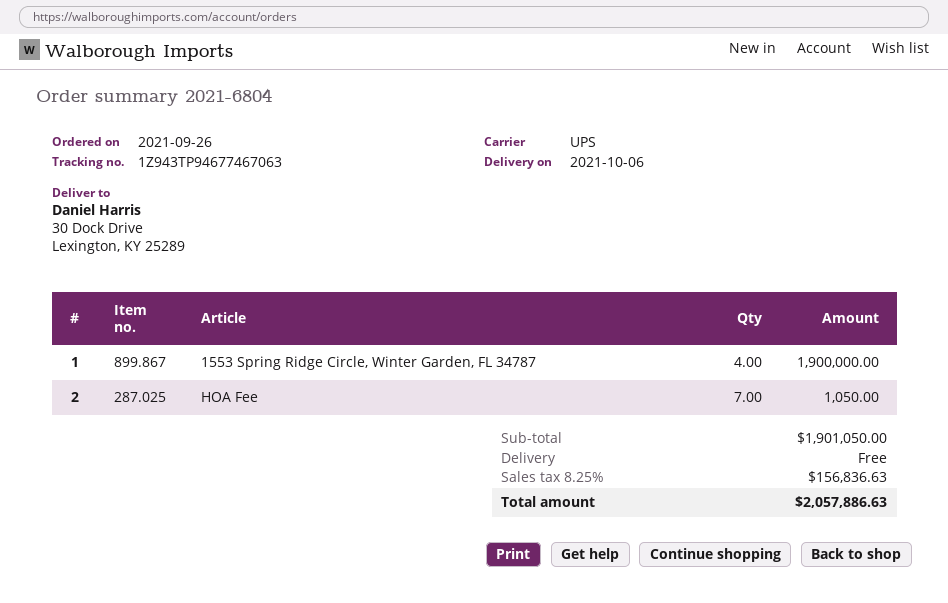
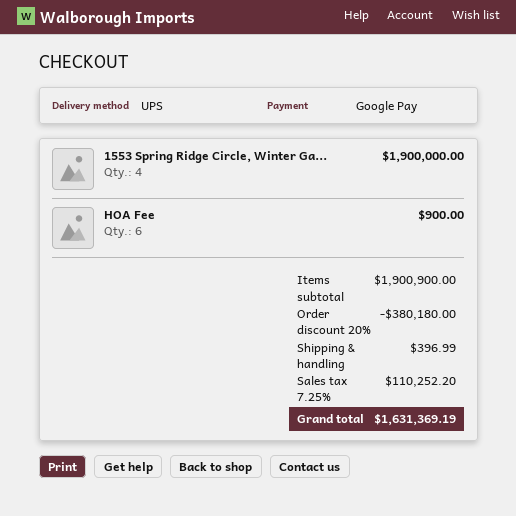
HOA Fee: 7 for 1050.00 -> 6 for 900.00
subtotal: 1901050.00 -> 1900900.00
discount: none -> 20% = 380180.00
shipping: 0.00 -> 396.99
tax: 8.25% = 156836.63 -> 7.25% = 110252.20
total: 2057886.63 -> 1631369.19

